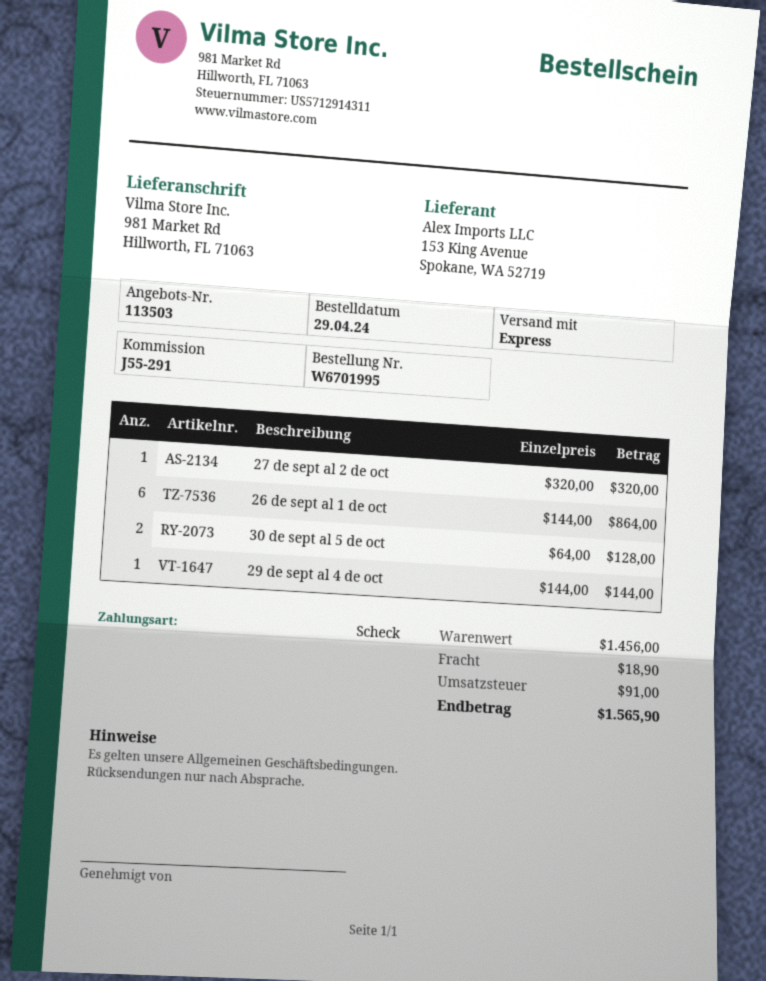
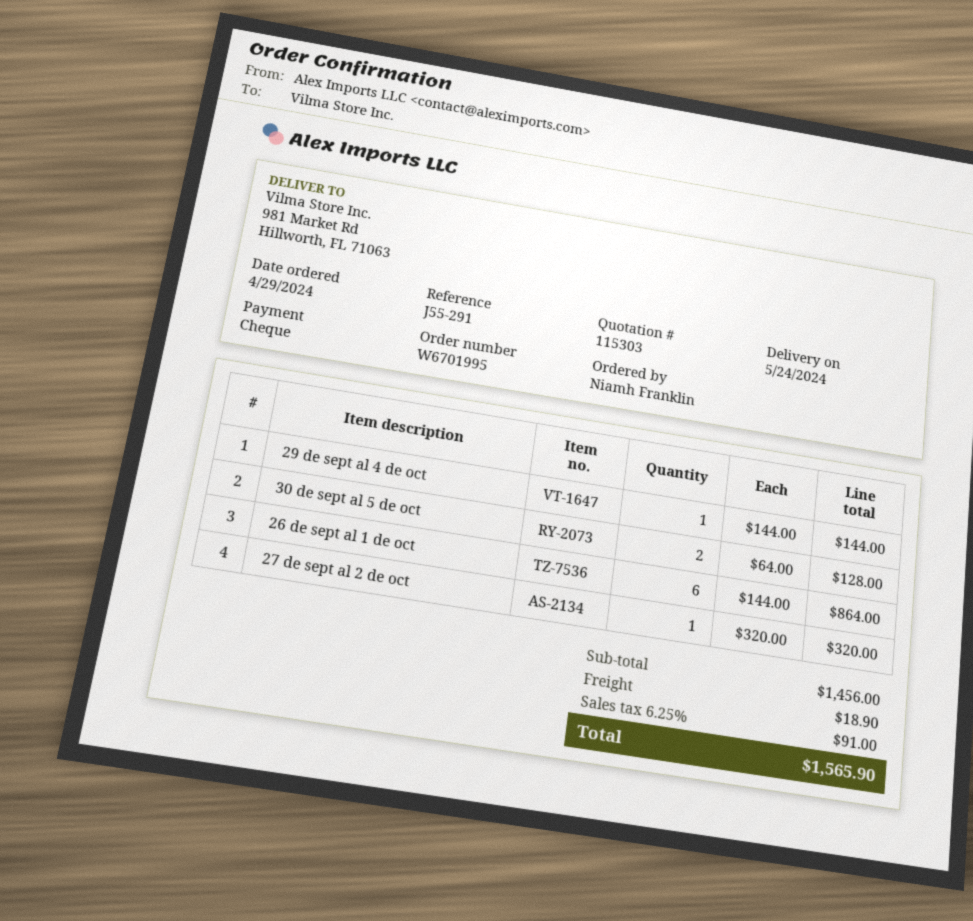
quote number: 113503 -> 115303

